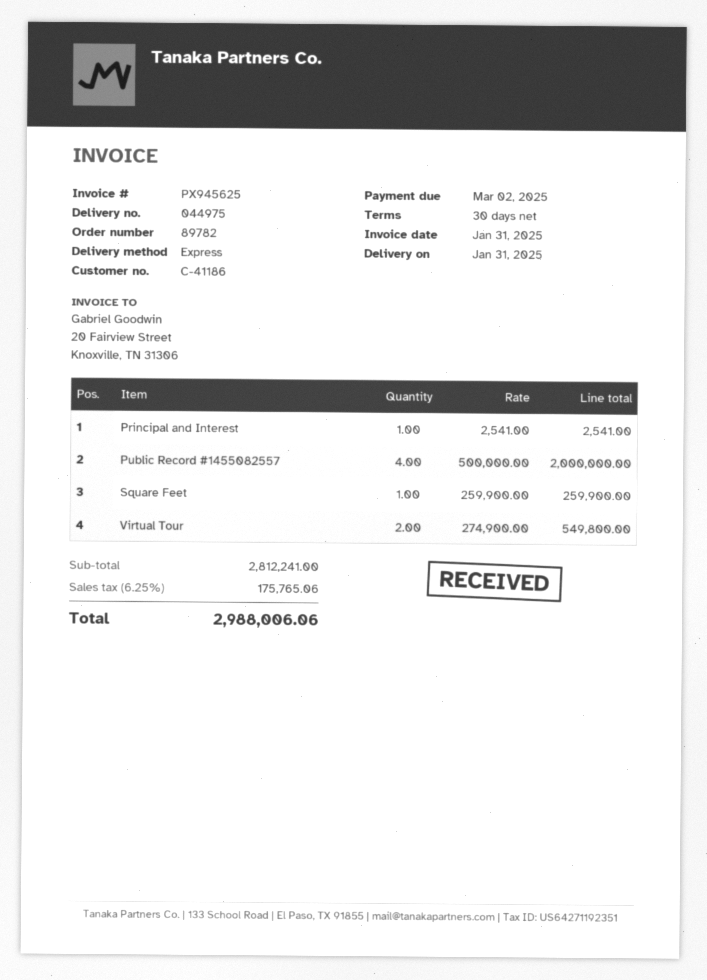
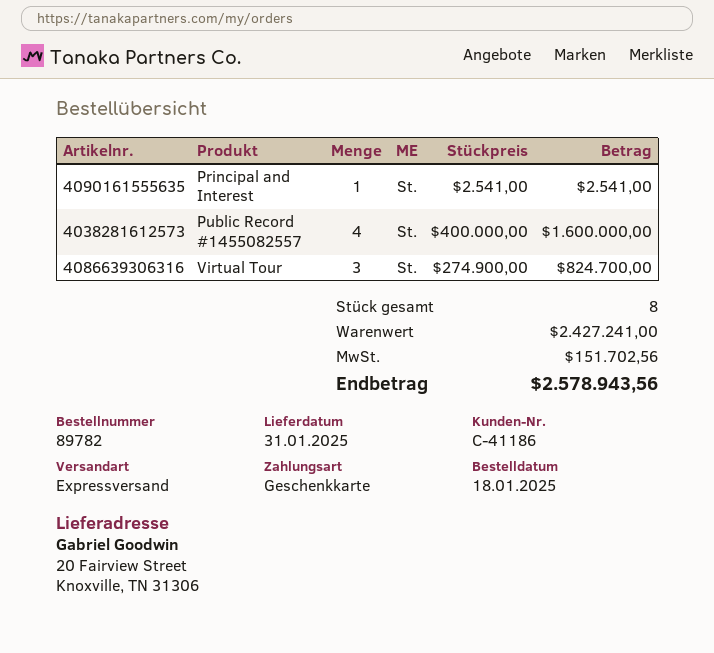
Public Record #1455082557: 4 x 500000.00 = 2000000.00 -> 4 x 400000.00 = 1600000.00
Square Feet: 1 x 259900.00 = 259900.00 -> none
Virtual Tour: 2 x 274900.00 = 549800.00 -> 3 x 274900.00 = 824700.00
subtotal: 2812241.00 -> 2427241.00
tax: 175765.06 -> 151702.56
total: 2988006.06 -> 2578943.56

